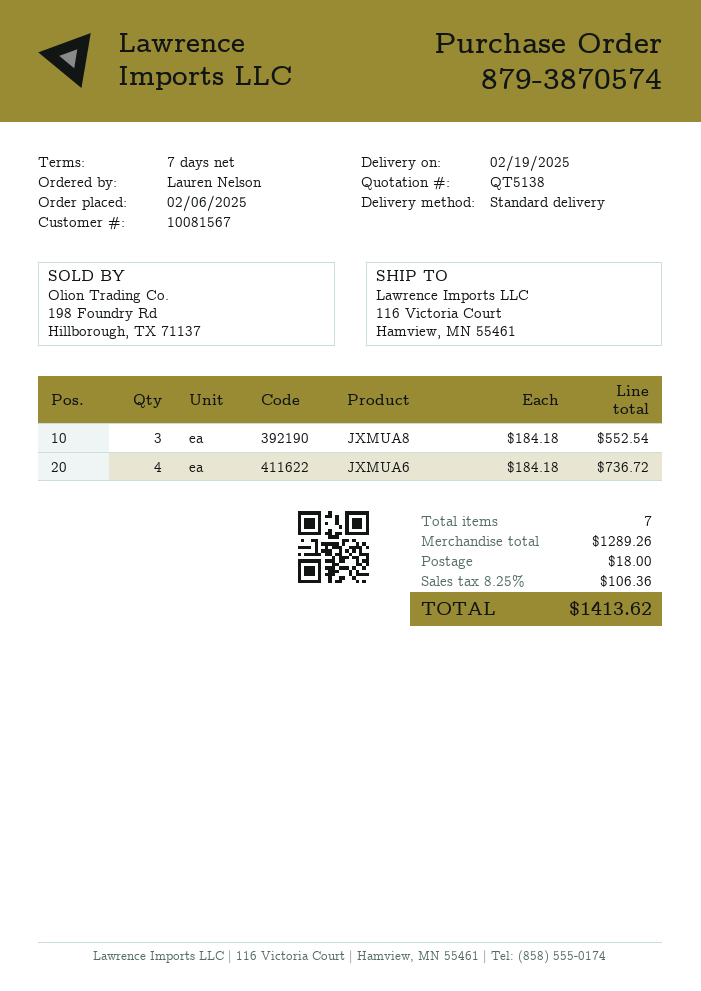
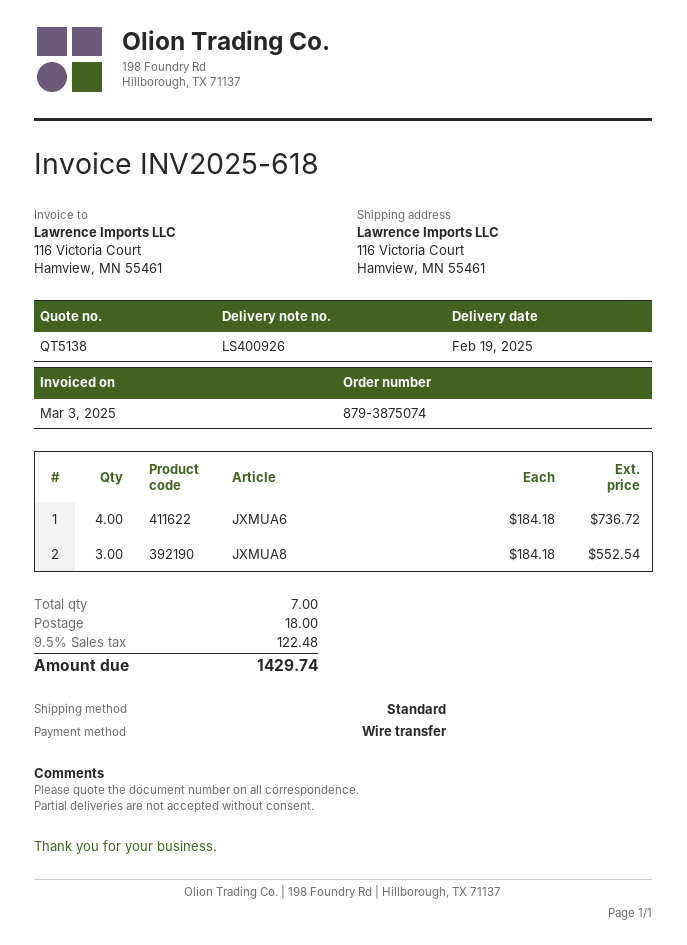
order number: 879-3870574 -> 879-3875074
tax: 8.25% = 106.36 -> 9.5% = 122.48
total: 1413.62 -> 1429.74

